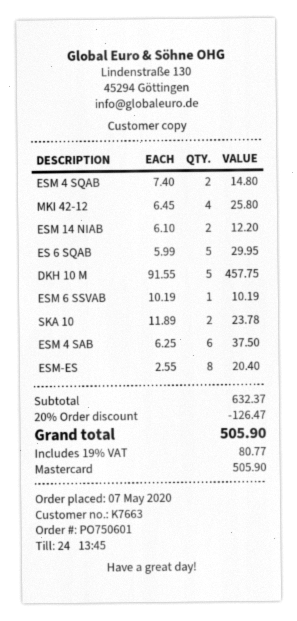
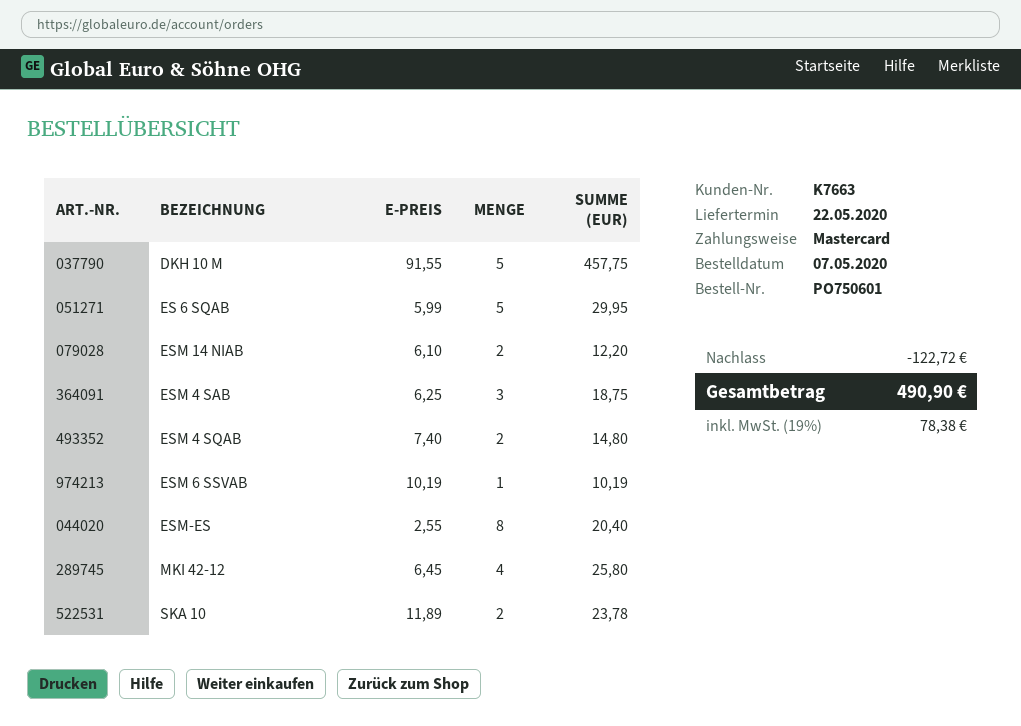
ESM 4 SAB: 6 x 6.25 = 37.50 -> 3 x 6.25 = 18.75
discount: 126.47 -> 122.72
tax: 19% = 80.77 -> 19% = 78.38
total: 505.90 -> 490.90

